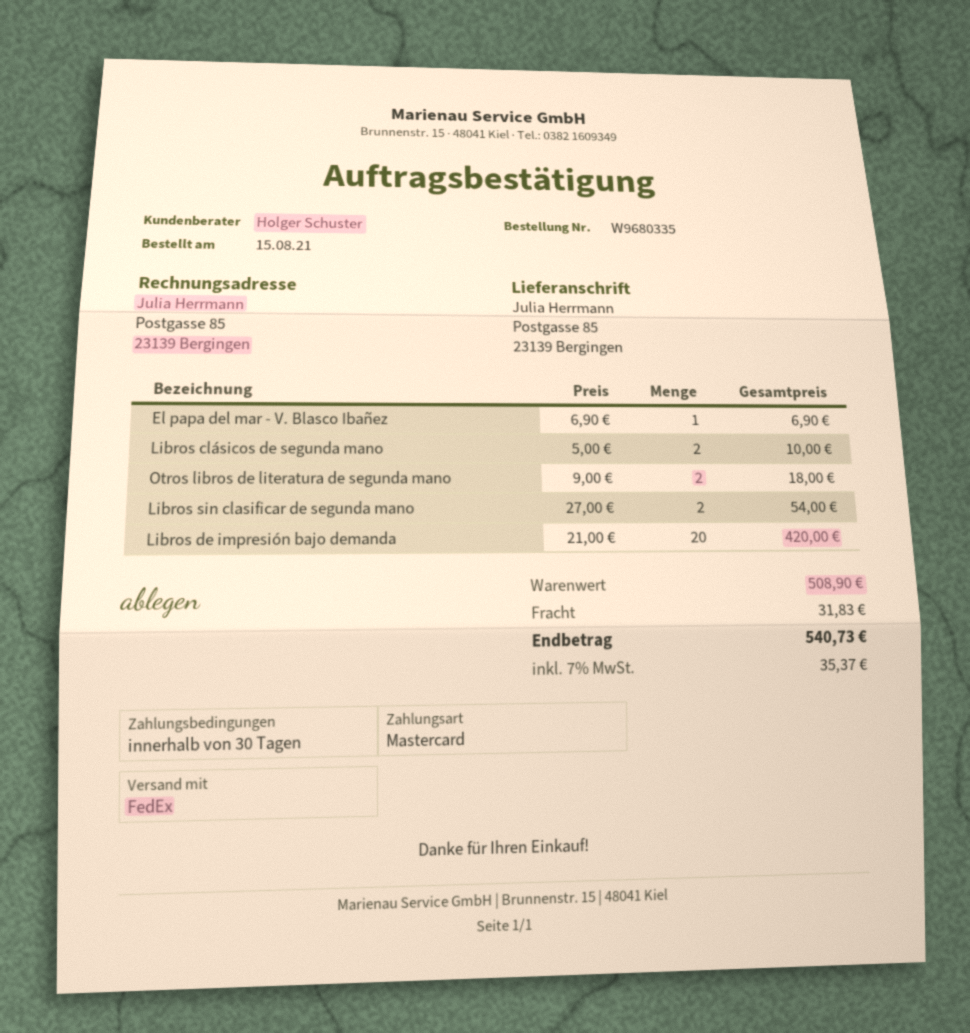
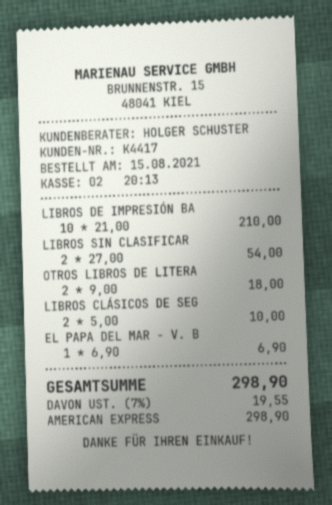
payment method: Mastercard -> American Express
Libros de impresión bajo demanda: 20 x 21.00 = 420.00 -> 10 x 21.00 = 210.00
shipping: 31.83 -> none
tax: 7% = 35.37 -> 7% = 19.55
total: 540.73 -> 298.90

